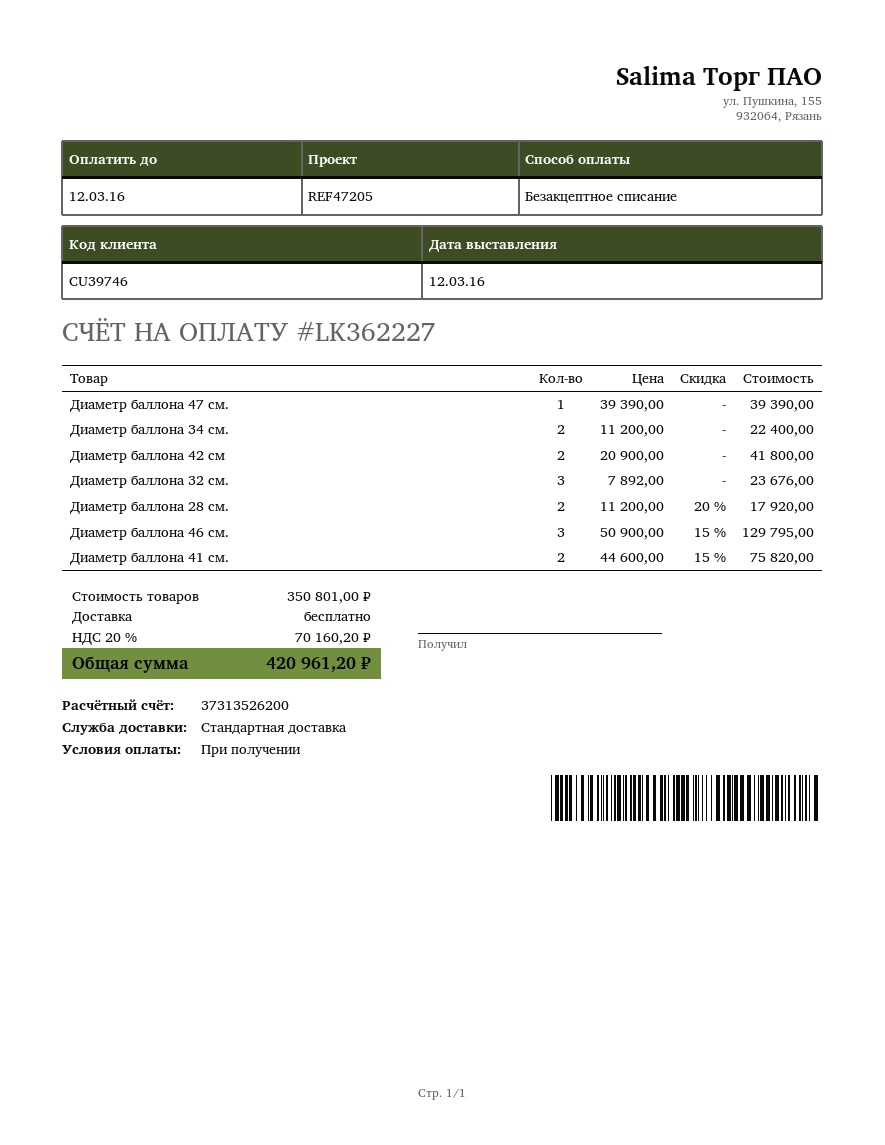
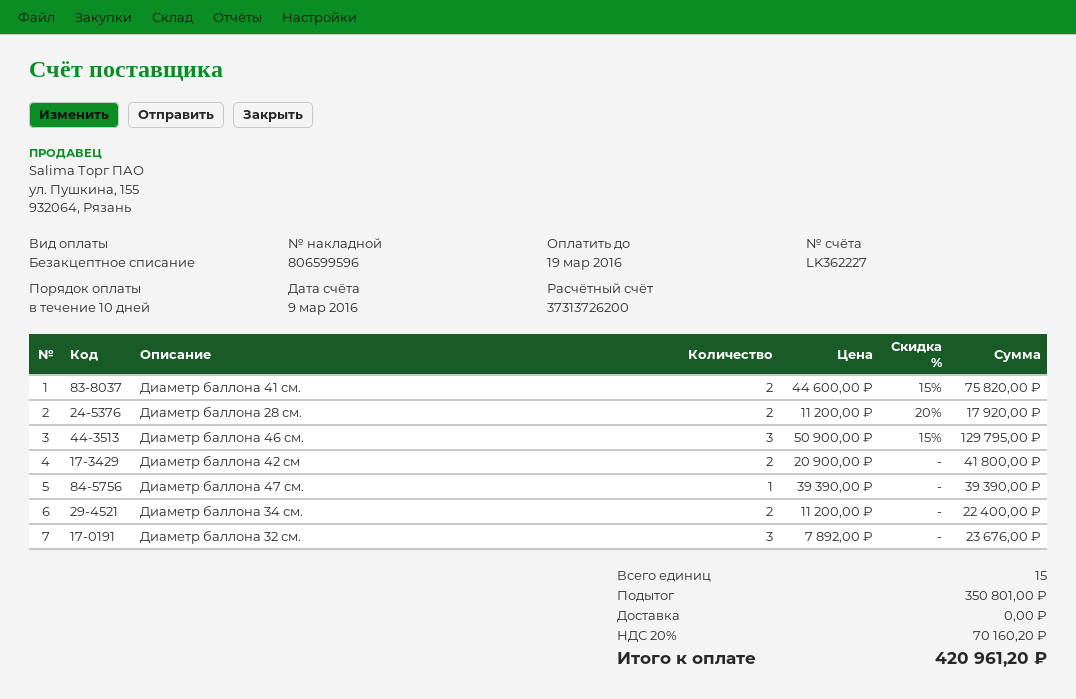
invoice date: 2016-03-12 -> 2016-03-09
payment terms: on receipt -> 10 days
due date: 2016-03-12 -> 2016-03-19
bank account: 37313526200 -> 37313726200

